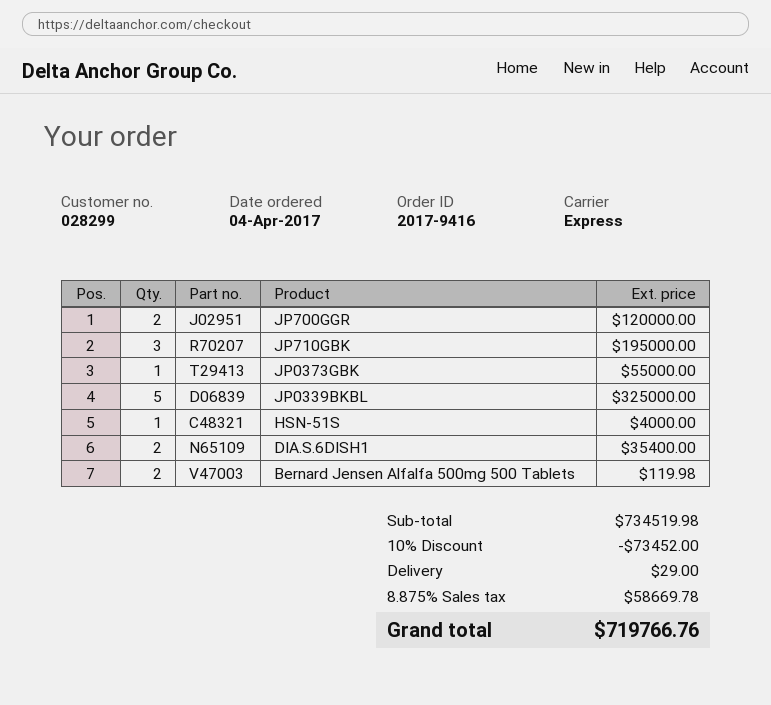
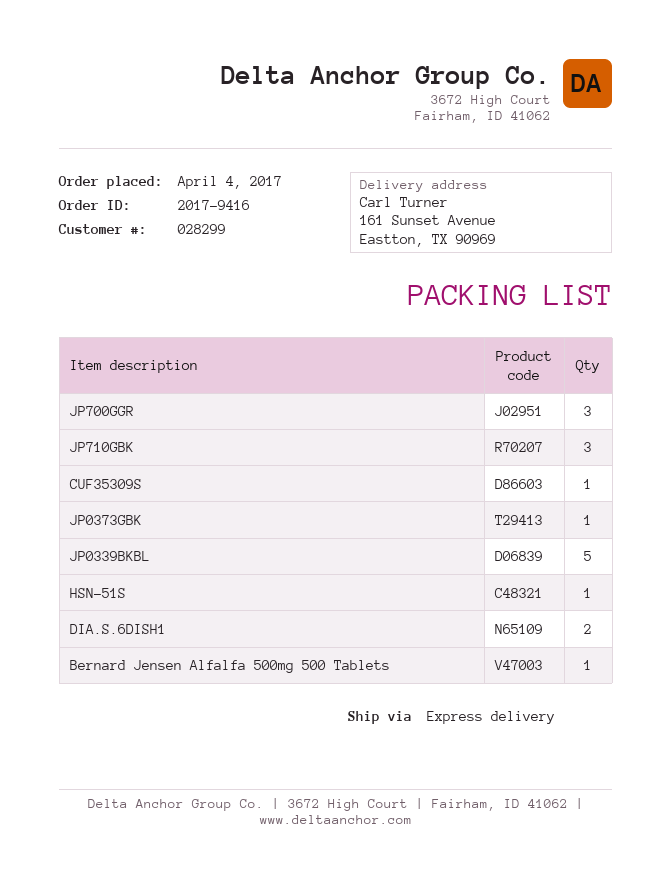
JP700GGR: 2 -> 3
Bernard Jensen Alfalfa 500mg 500 Tablets: 2 -> 1
CUF35309S: none -> 1

